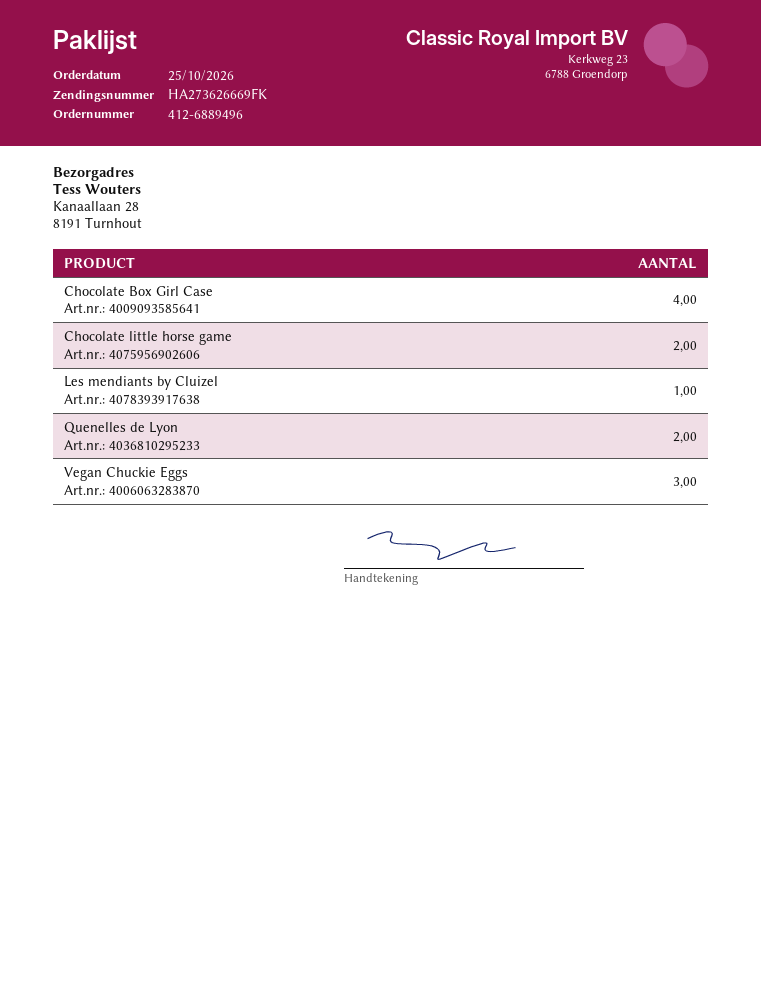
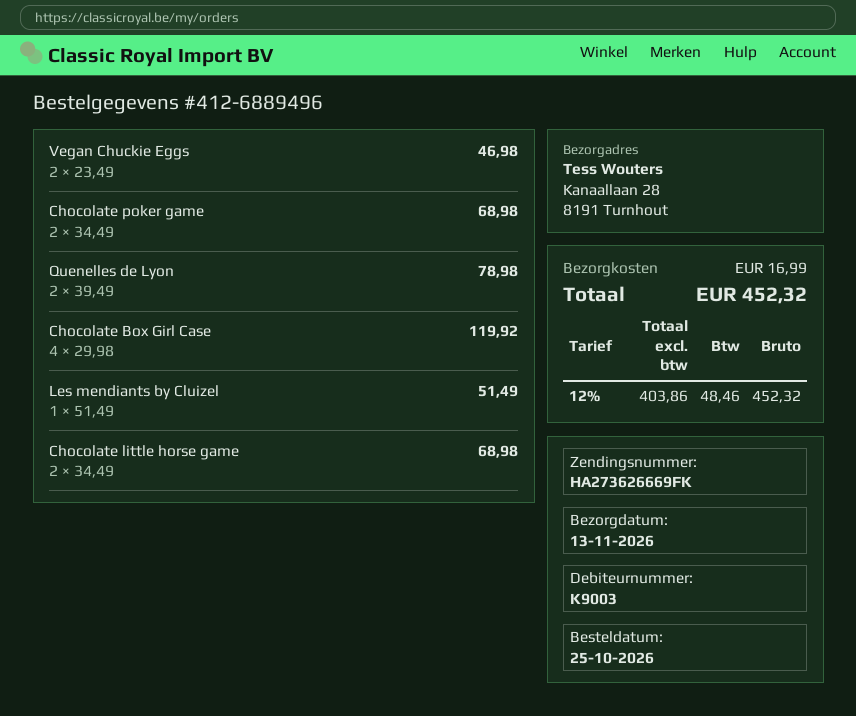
Vegan Chuckie Eggs: 3 -> 2
Chocolate poker game: none -> 2

